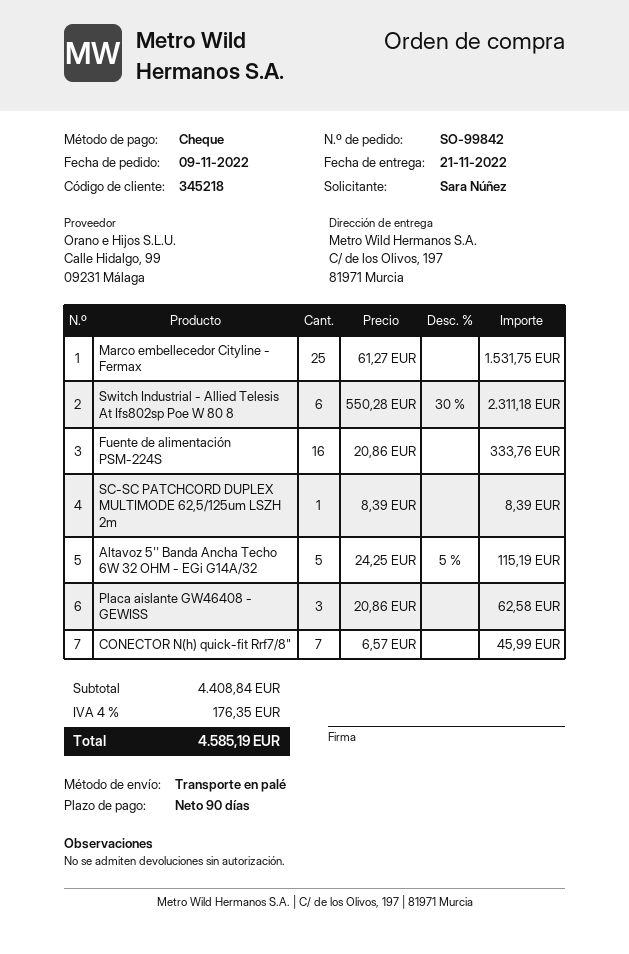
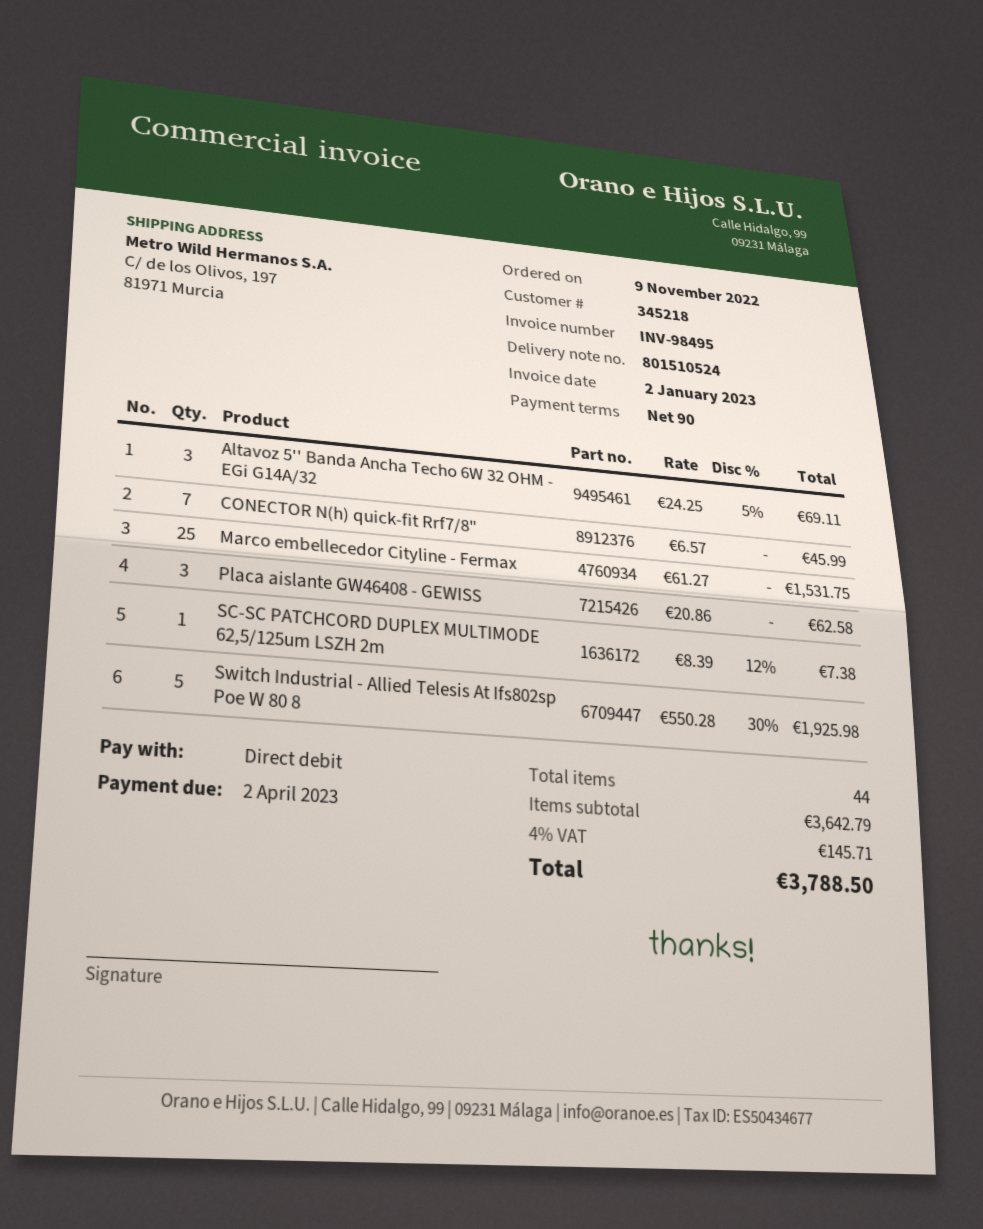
payment method: cheque -> direct debit
Switch Industrial - Allied Telesis At Ifs802sp Poe W 80 8: 6 x 550.28 - 30% = 2311.18 -> 5 x 550.28 - 30% = 1925.98
Fuente de alimentación PSM-224S: 16 x 20.86 = 333.76 -> none
SC-SC PATCHCORD DUPLEX MULTIMODE 62,5/125um LSZH 2m: 1 x 8.39 = 8.39 -> 1 x 8.39 - 12% = 7.38
Altavoz 5'' Banda Ancha Techo 6W 32 OHM - EGi G14A/32: 5 x 24.25 - 5% = 115.19 -> 3 x 24.25 - 5% = 69.11
subtotal: 4408.84 -> 3642.79
tax: 4% = 176.35 -> 4% = 145.71
total: 4585.19 -> 3788.50

